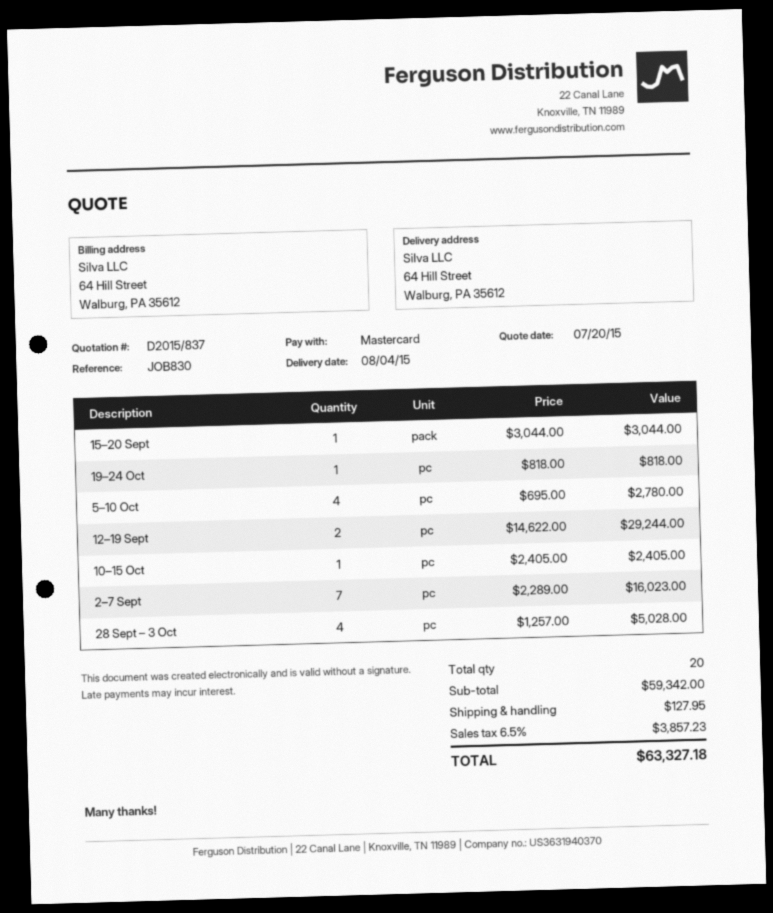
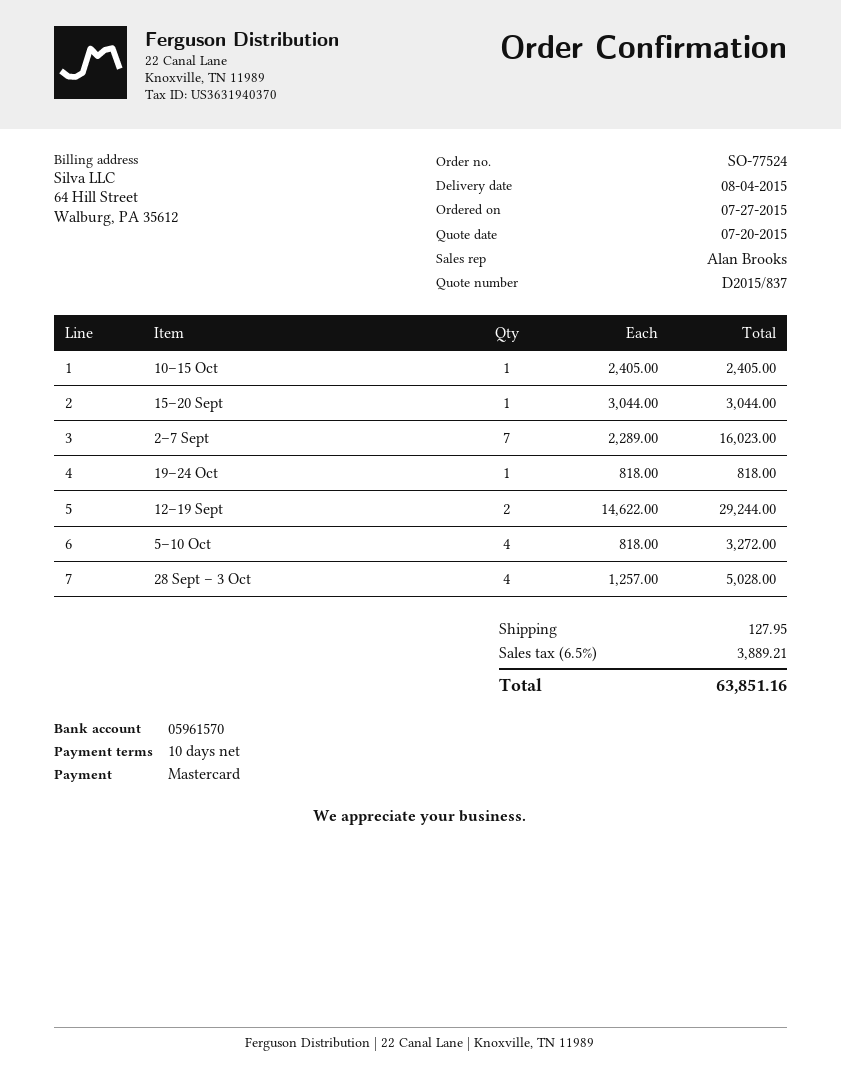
5–10 Oct: 4 x 695.00 = 2780.00 -> 4 x 818.00 = 3272.00
tax: 6.5% = 3857.23 -> 6.5% = 3889.21
total: 63327.18 -> 63851.16

